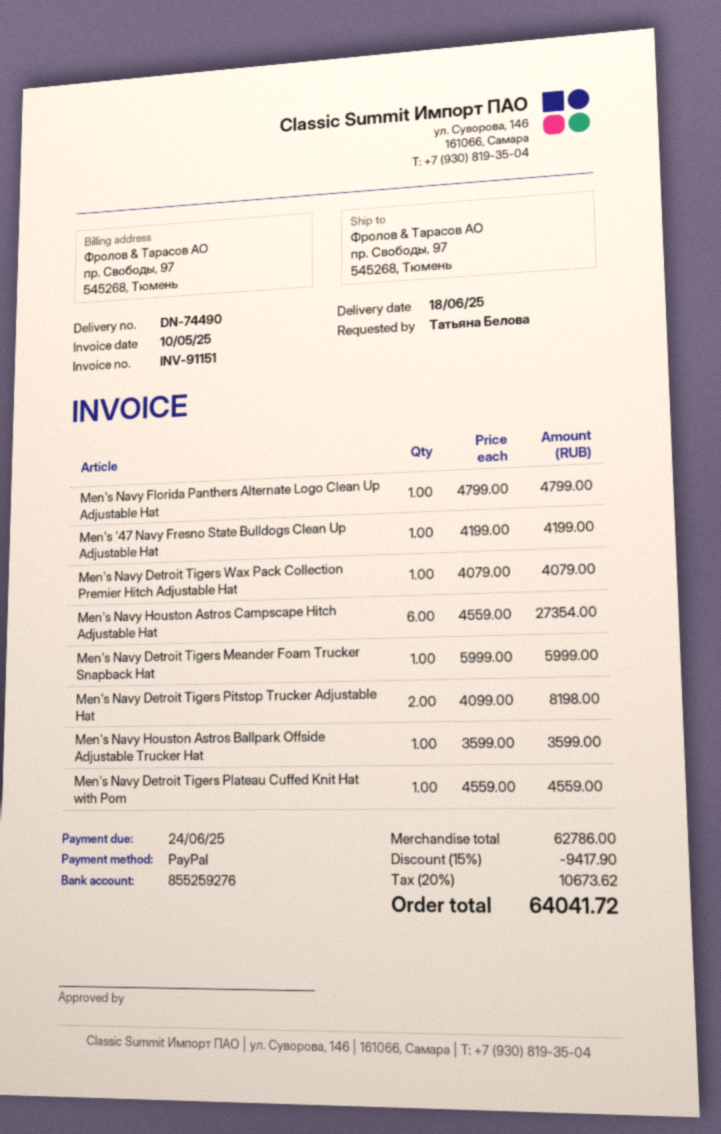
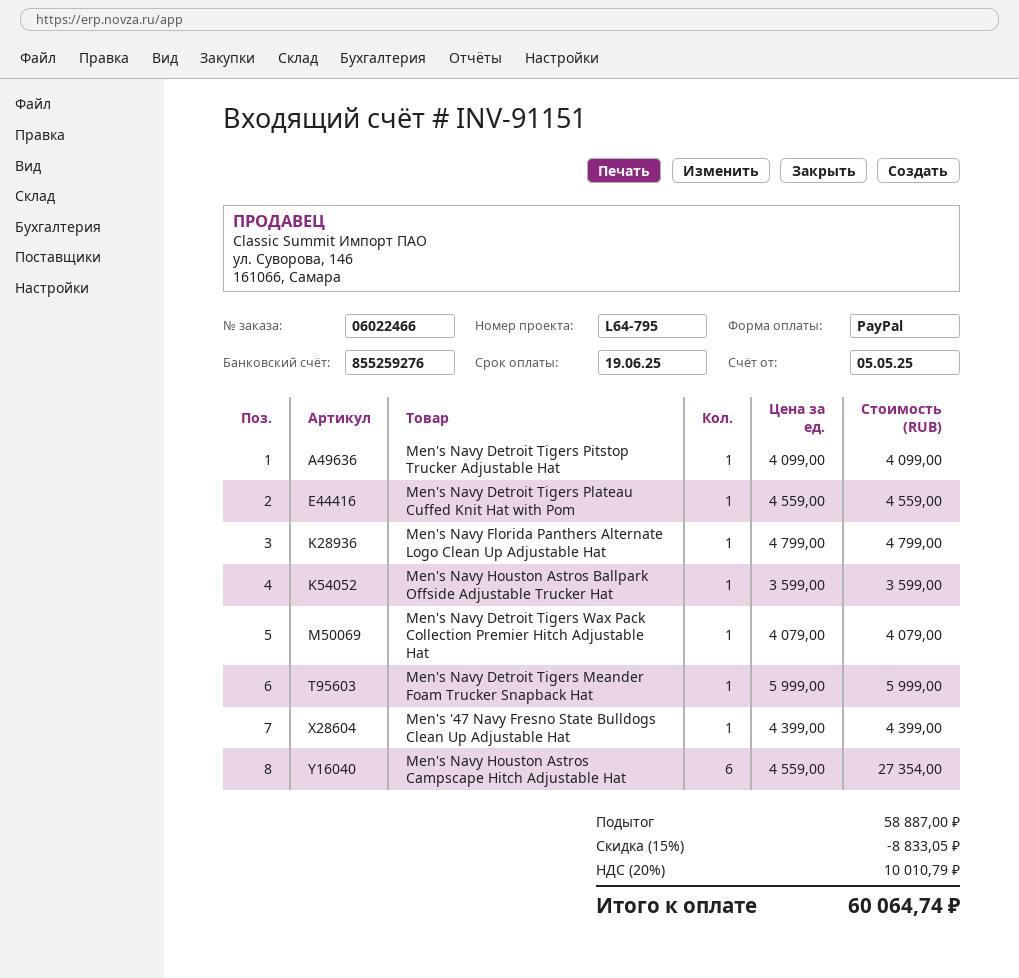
invoice date: 2025-05-10 -> 2025-05-05
due date: 2025-06-24 -> 2025-06-19
Men's '47 Navy Fresno State Bulldogs Clean Up Adjustable Hat: 1 x 4199.00 = 4199.00 -> 1 x 4399.00 = 4399.00
Men's Navy Detroit Tigers Pitstop Trucker Adjustable Hat: 2 x 4099.00 = 8198.00 -> 1 x 4099.00 = 4099.00
subtotal: 62786.00 -> 58887.00
discount: 15% = 9417.90 -> 15% = 8833.05
tax: 20% = 10673.62 -> 20% = 10010.79
total: 64041.72 -> 60064.74

